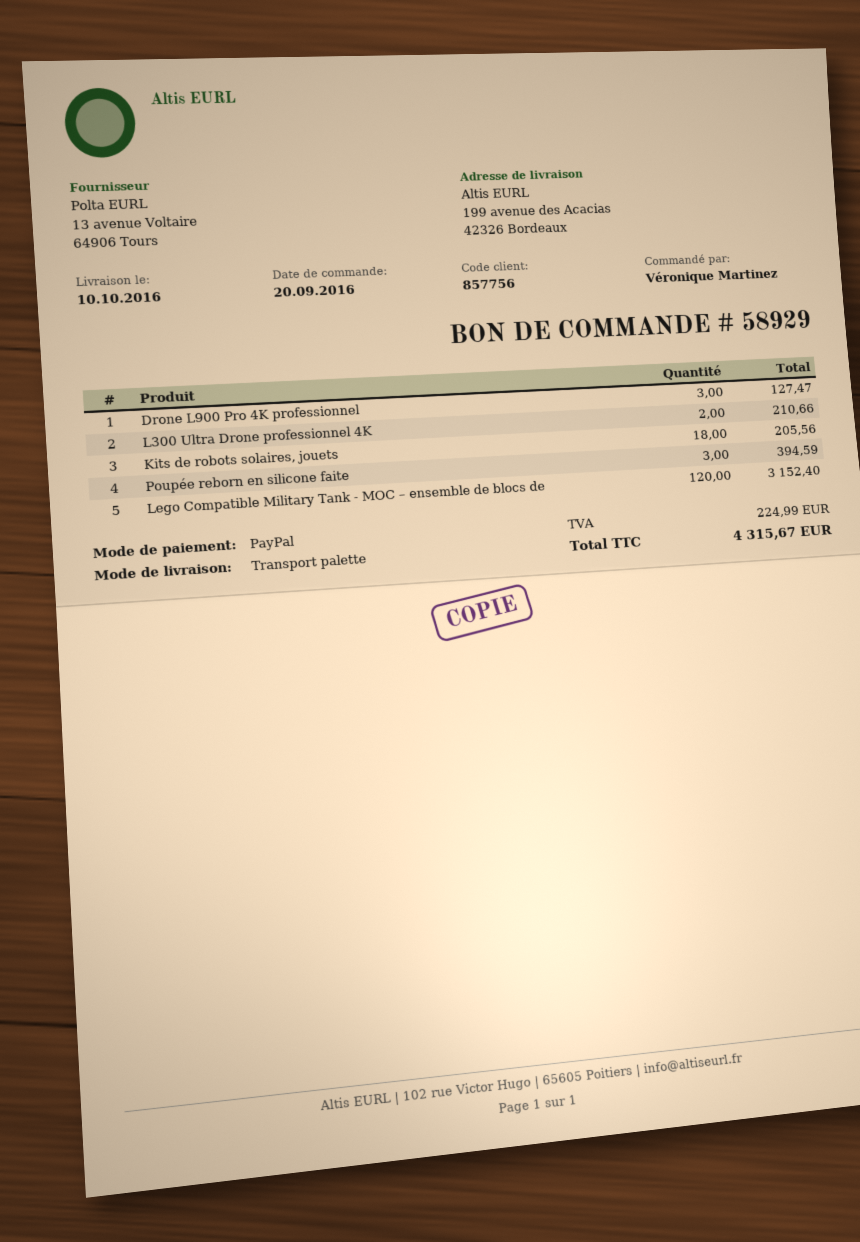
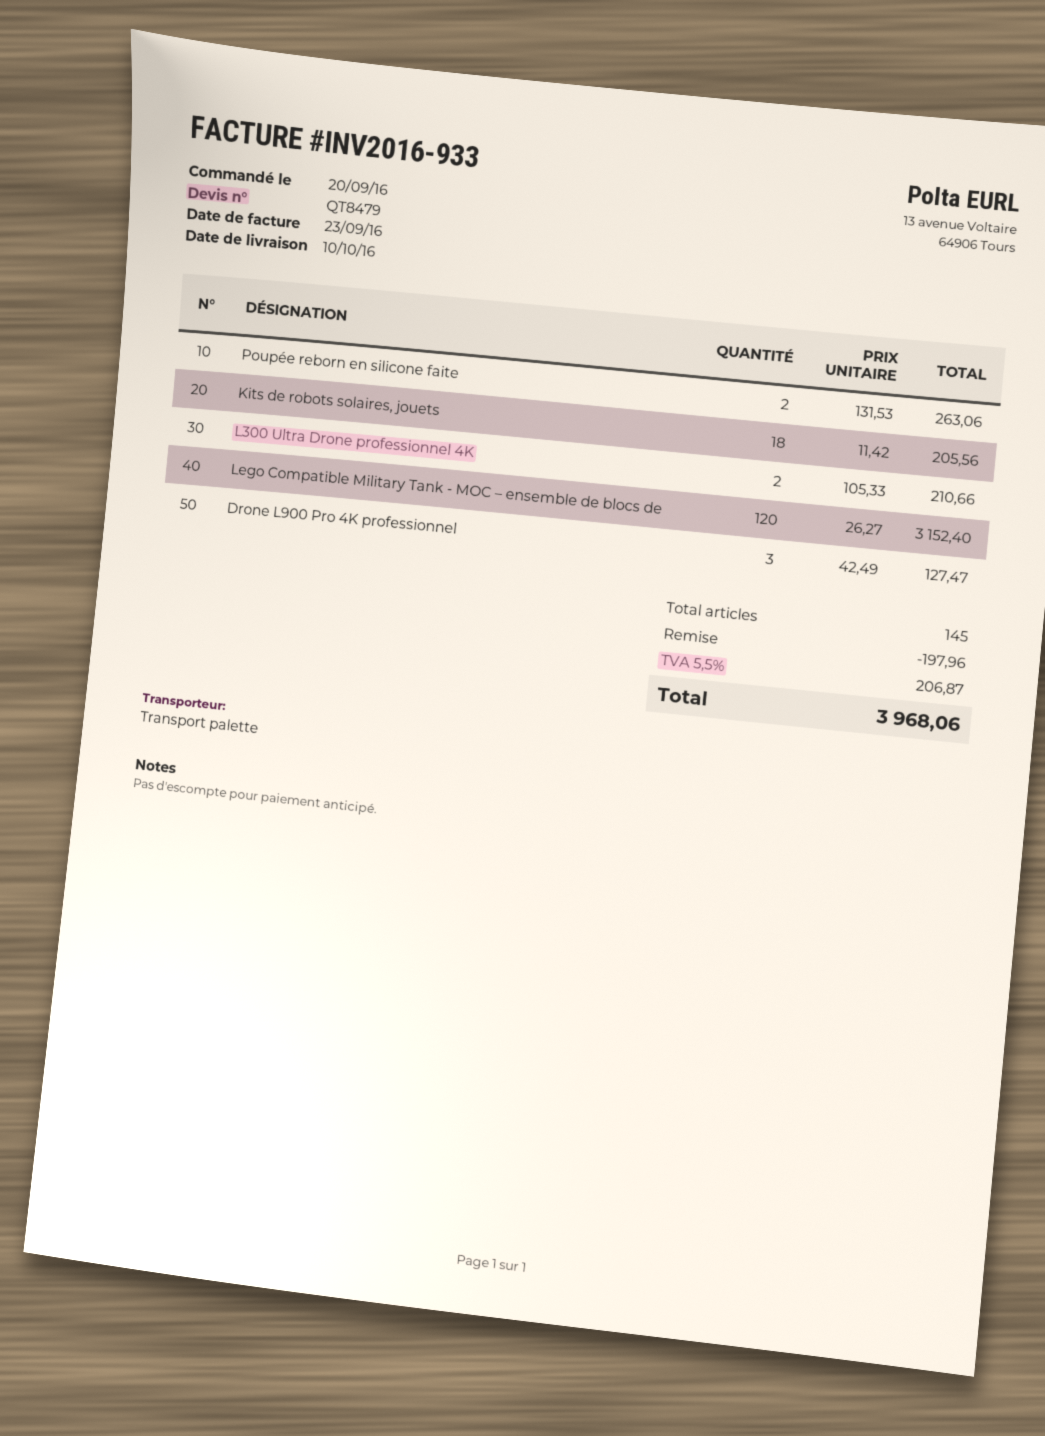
Poupée reborn en silicone faite: 3 for 394.59 -> 2 for 263.06
discount: none -> 197.96
tax: 224.99 -> 206.87
total: 4315.67 -> 3968.06

